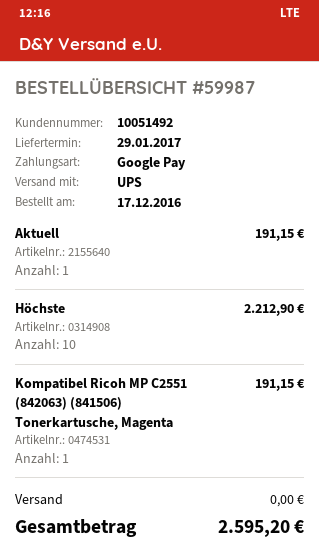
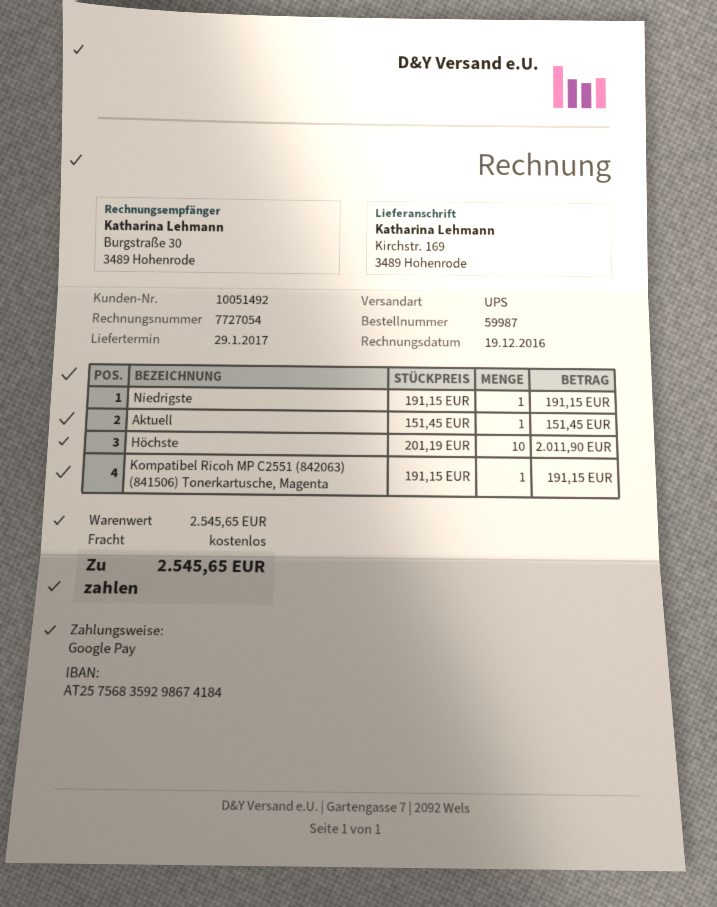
Aktuell: 1 for 191.15 -> 1 for 151.45
Höchste: 10 for 2212.90 -> 10 for 2011.90
Niedrigste: none -> 1 for 191.15
total: 2595.20 -> 2545.65

